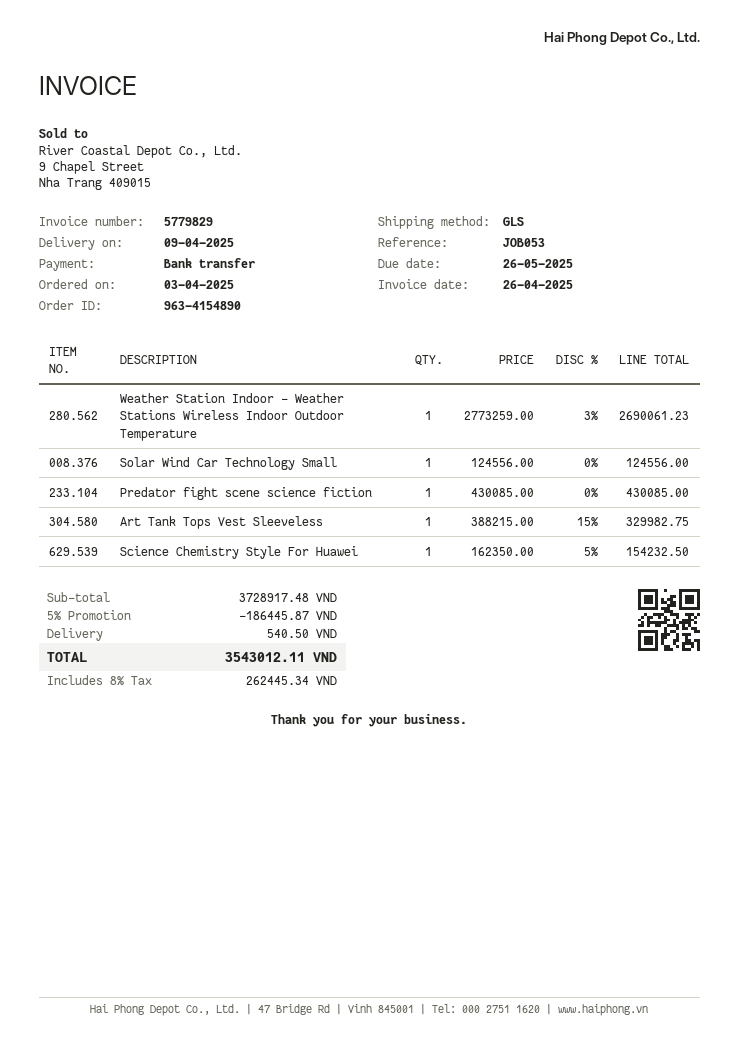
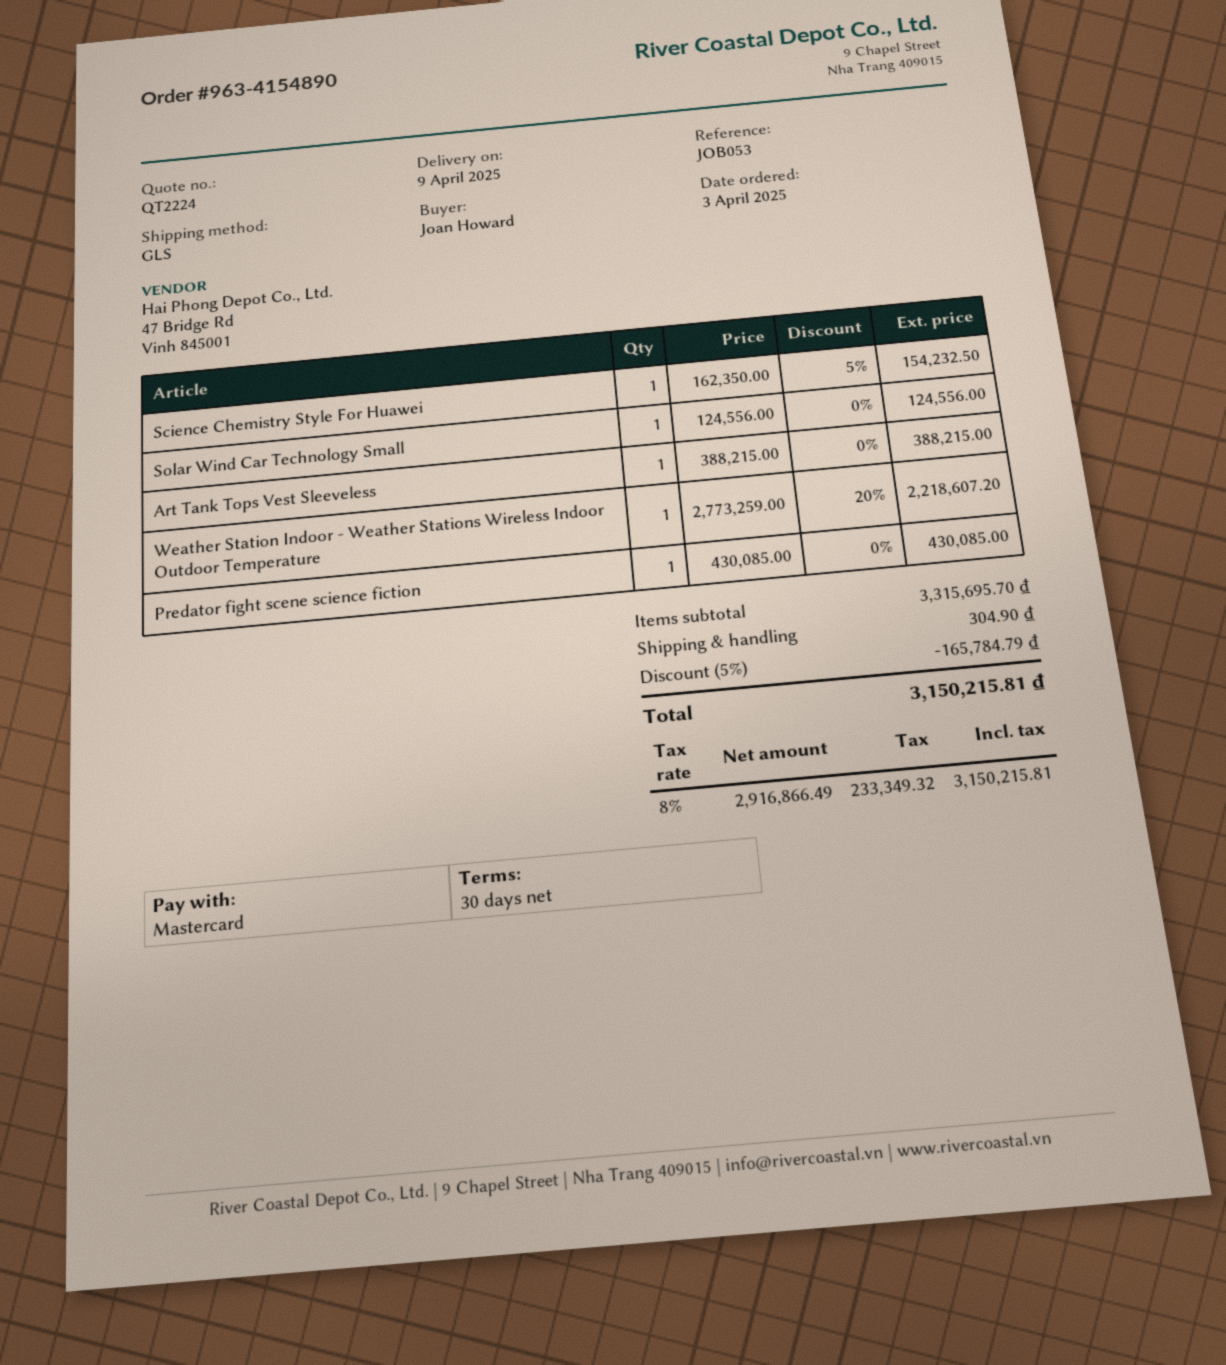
payment method: bank transfer -> Mastercard
Weather Station Indoor - Weather Stations Wireless Indoor Outdoor Temperature: 1 x 2773259.00 - 3% = 2690061.23 -> 1 x 2773259.00 - 20% = 2218607.20
Art Tank Tops Vest Sleeveless: 1 x 388215.00 - 15% = 329982.75 -> 1 x 388215.00 = 388215.00
subtotal: 3728917.48 -> 3315695.70
discount: 5% = 186445.87 -> 5% = 165784.79
shipping: 540.50 -> 304.90
tax: 8% = 262445.34 -> 8% = 233349.32
total: 3543012.11 -> 3150215.81

